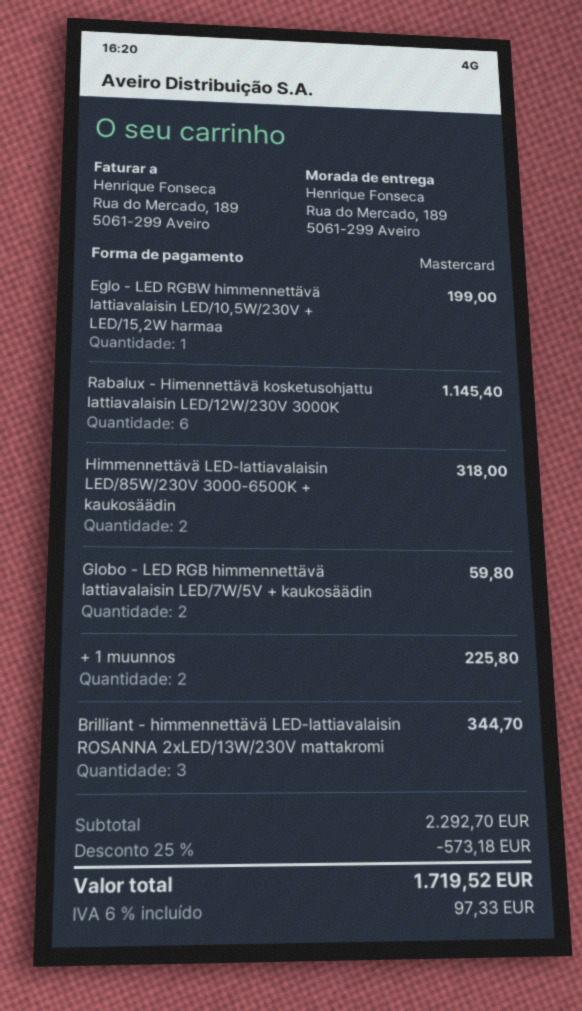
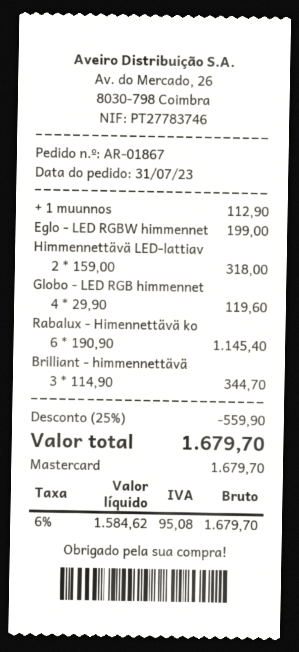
Globo - LED RGB himmennettävä lattiavalaisin LED/7W/5V + kaukosäädin: 2 for 59.80 -> 4 for 119.60
+ 1 muunnos: 2 for 225.80 -> 1 for 112.90
discount: 25% = 573.18 -> 25% = 559.90
tax: 6% = 97.33 -> 6% = 95.08
total: 1719.52 -> 1679.70

